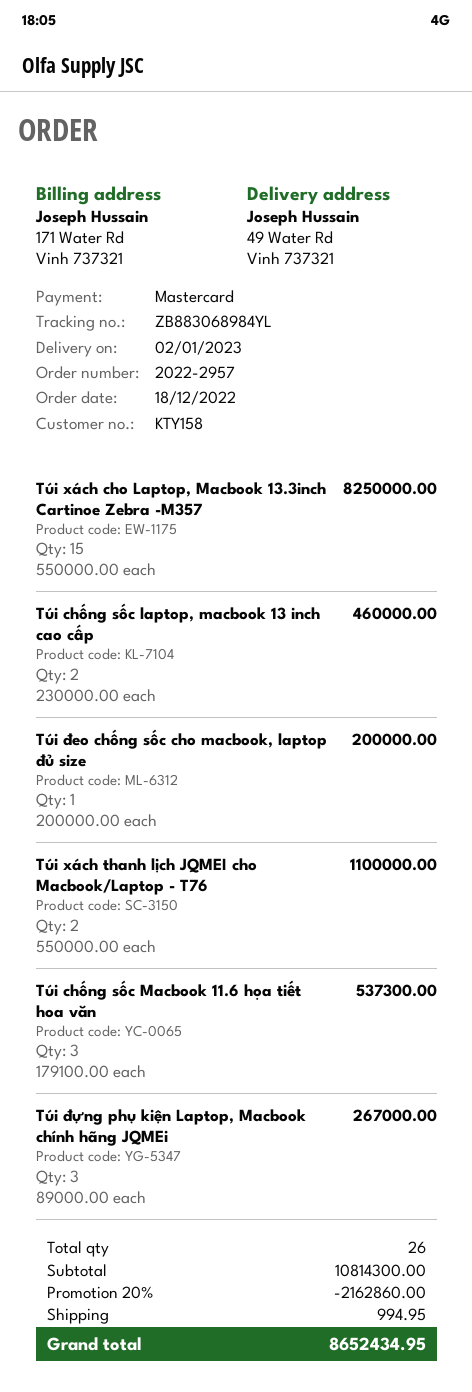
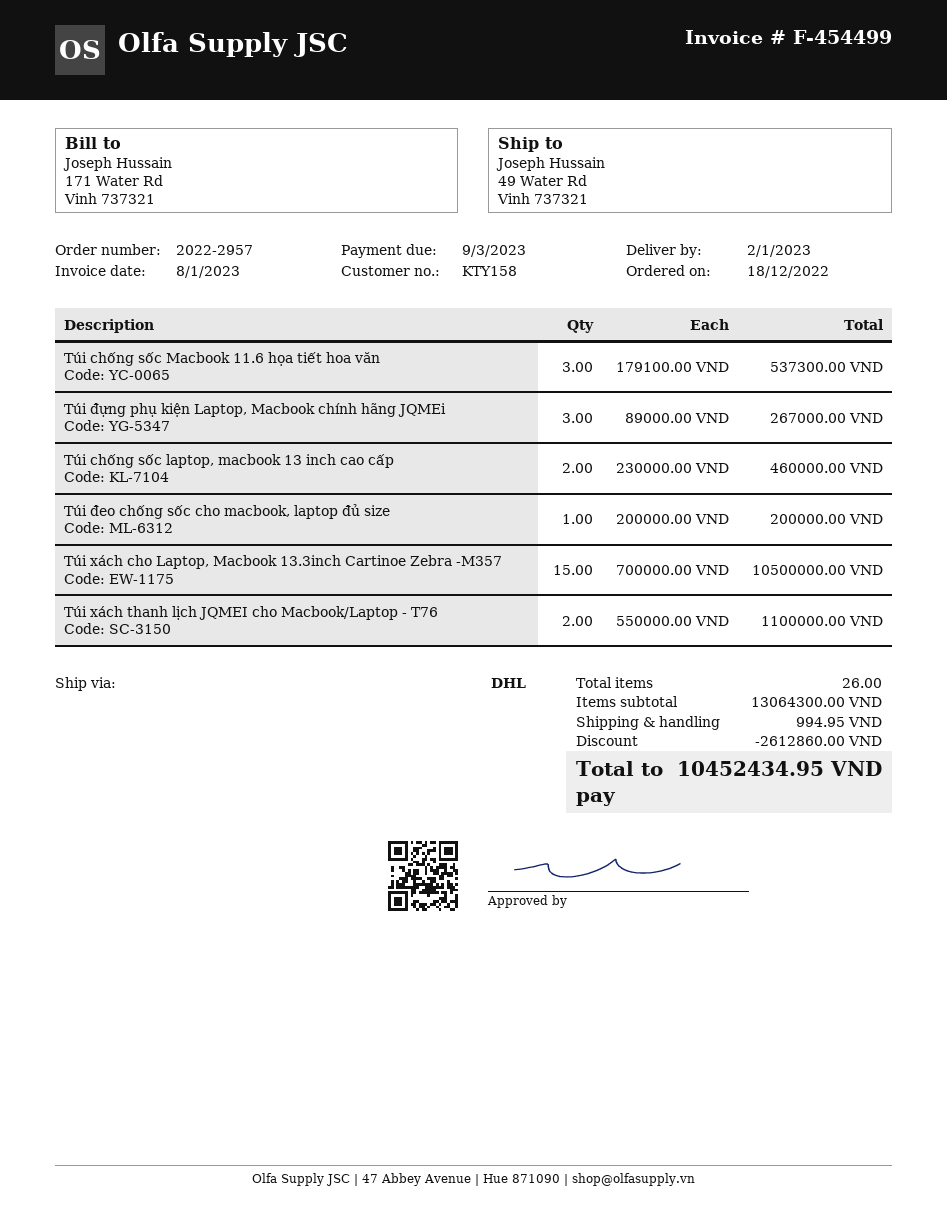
Túi xách cho Laptop, Macbook 13.3inch Cartinoe Zebra -M357: 15 x 550000.00 = 8250000.00 -> 15 x 700000.00 = 10500000.00
subtotal: 10814300.00 -> 13064300.00
discount: 2162860.00 -> 2612860.00
total: 8652434.95 -> 10452434.95

